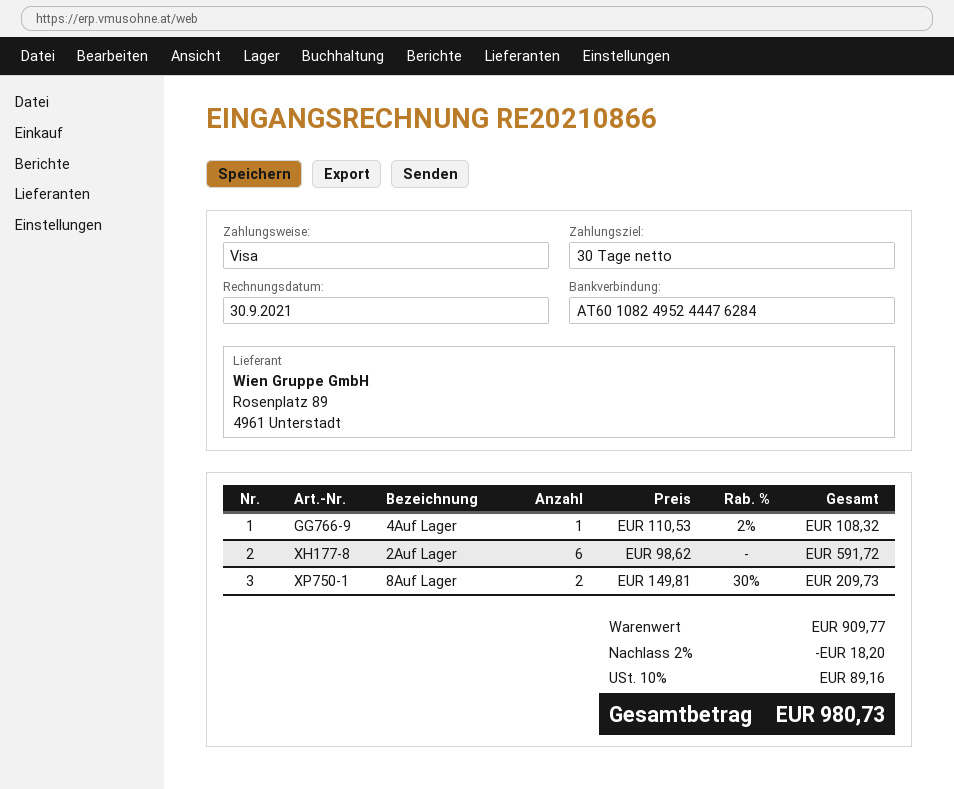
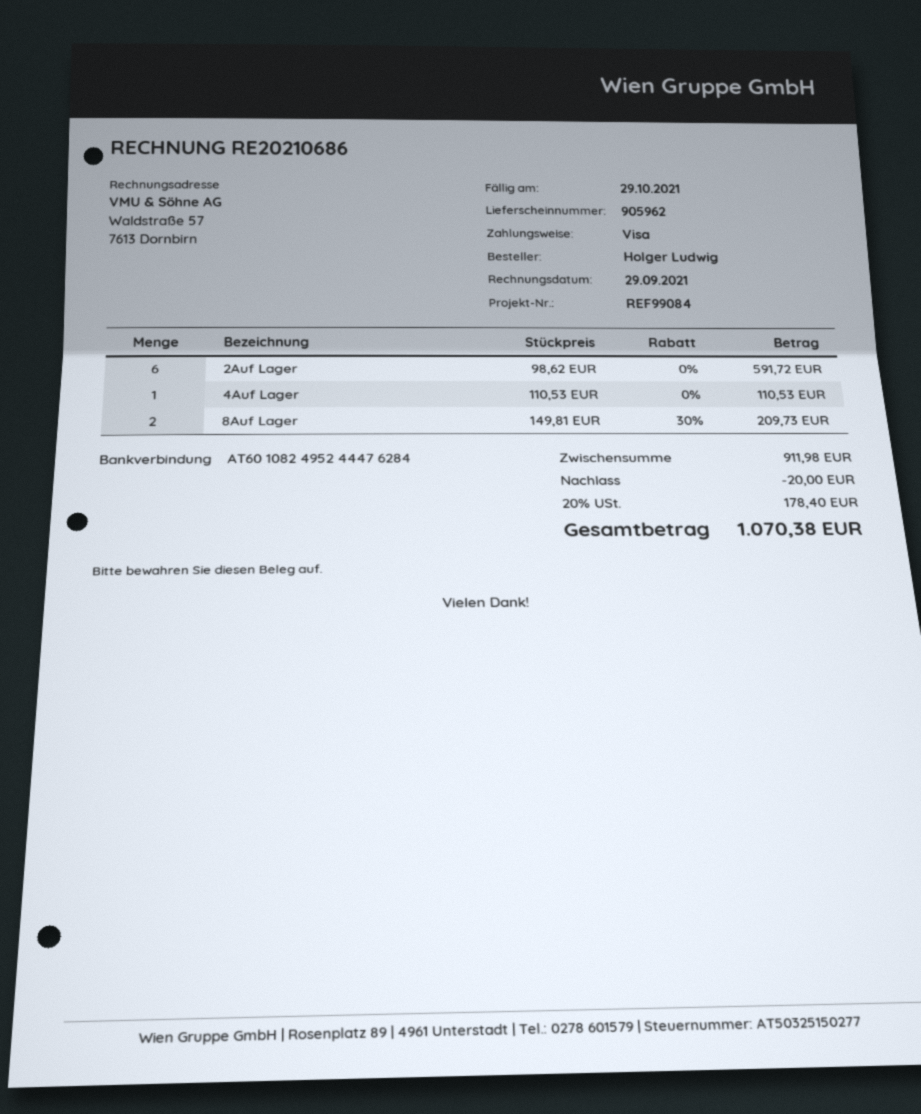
invoice number: RE20210866 -> RE20210686
invoice date: 2021-09-30 -> 2021-09-29
4Auf Lager: 1 x 110.53 - 2% = 108.32 -> 1 x 110.53 = 110.53
subtotal: 909.77 -> 911.98
discount: 18.20 -> 20.00
tax: 10% = 89.16 -> 20% = 178.40
total: 980.73 -> 1070.38

